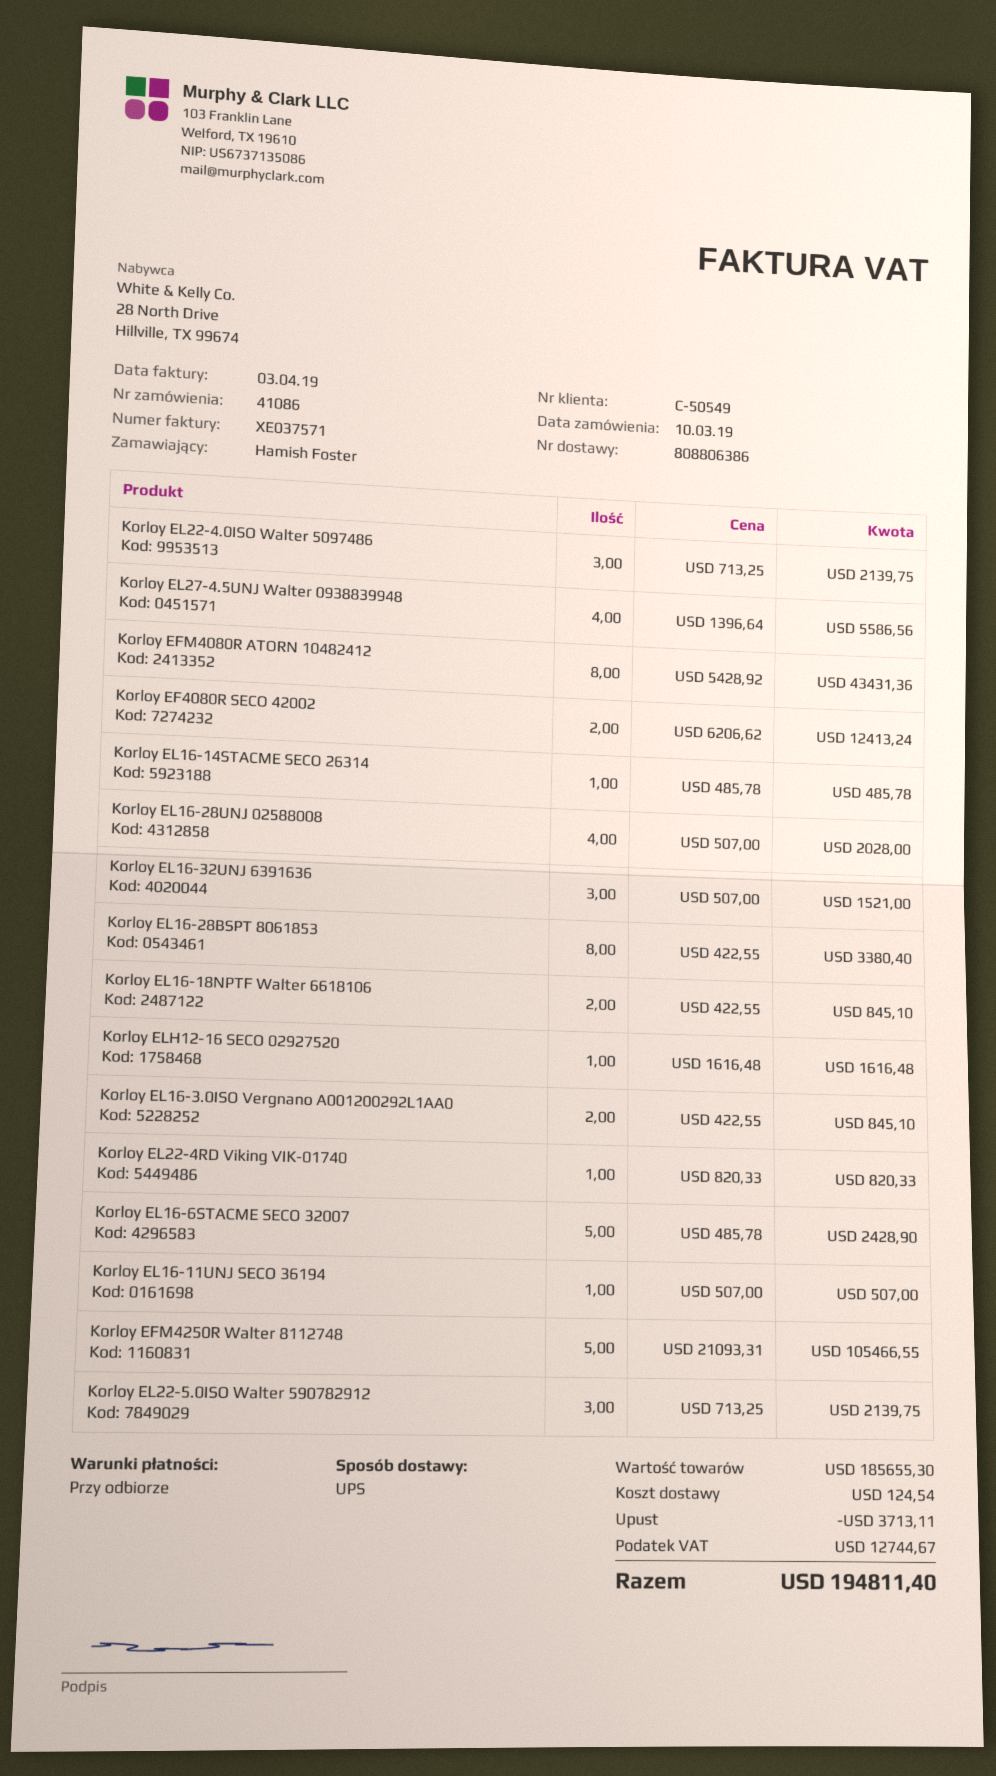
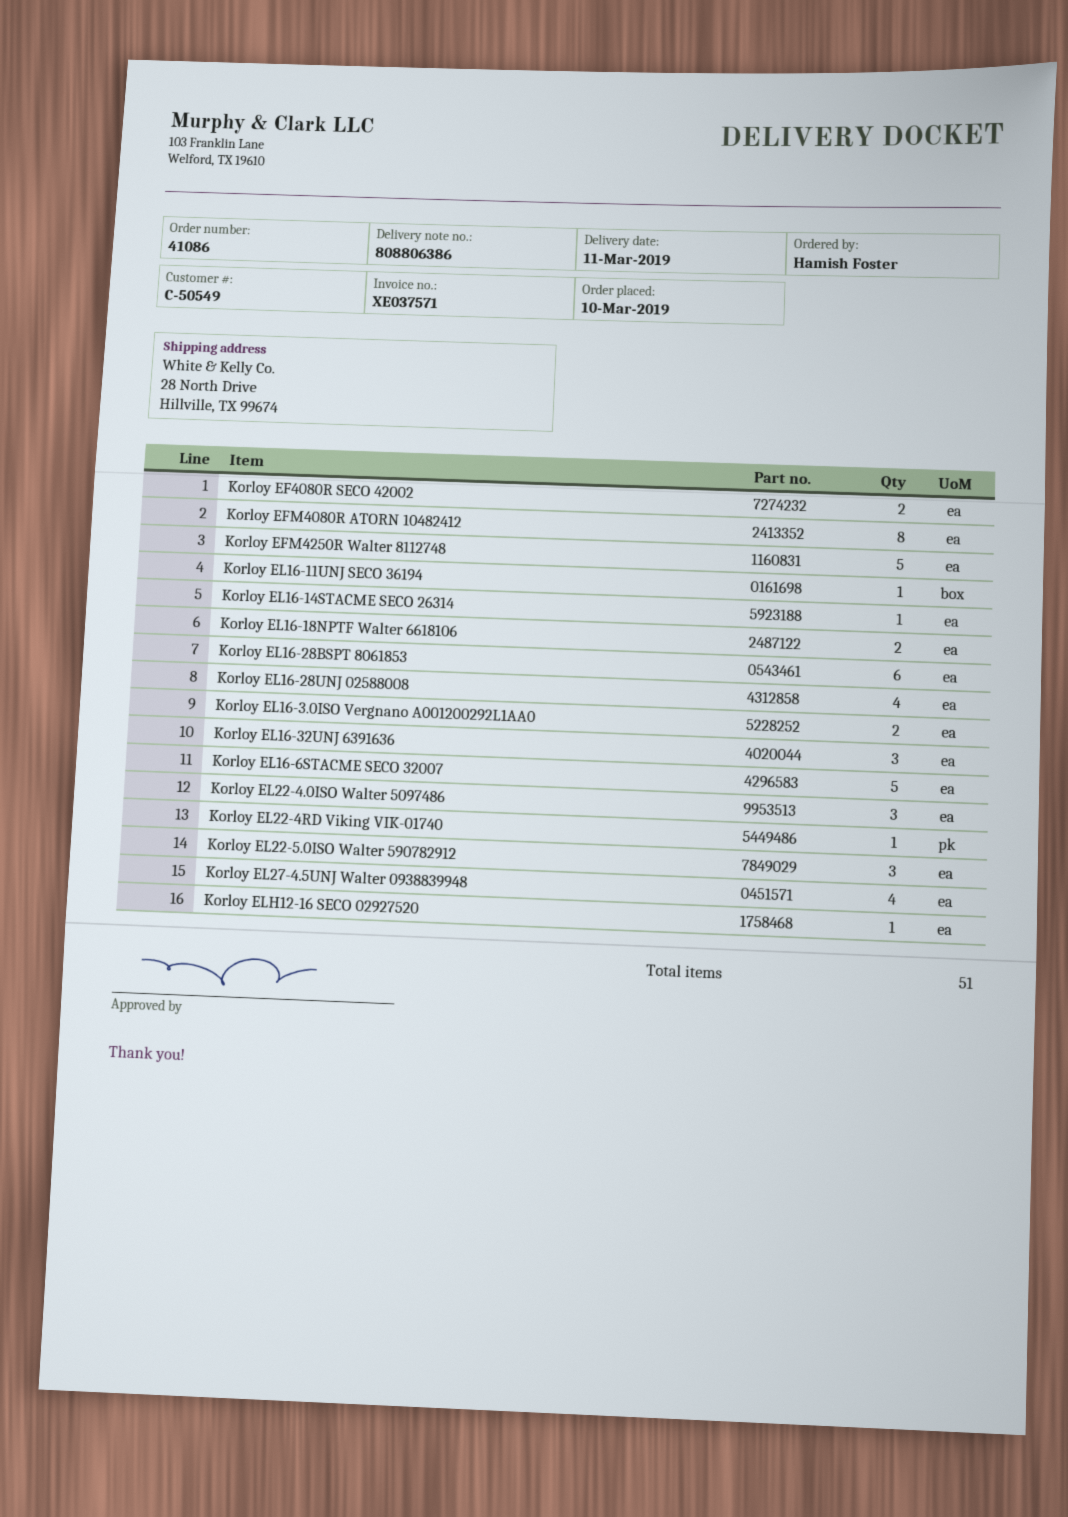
Korloy EL16-28BSPT 8061853: 8 -> 6

